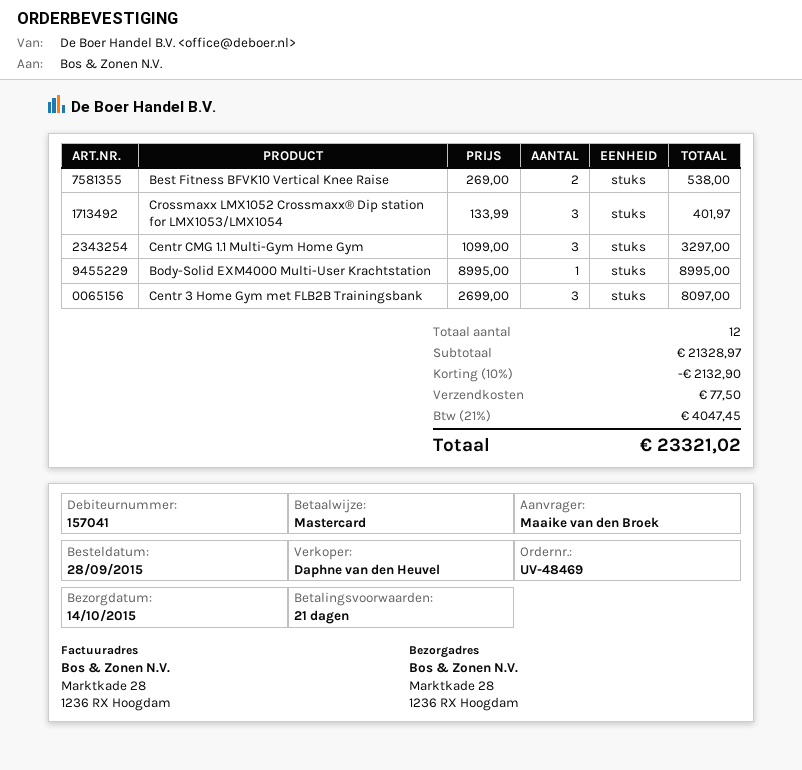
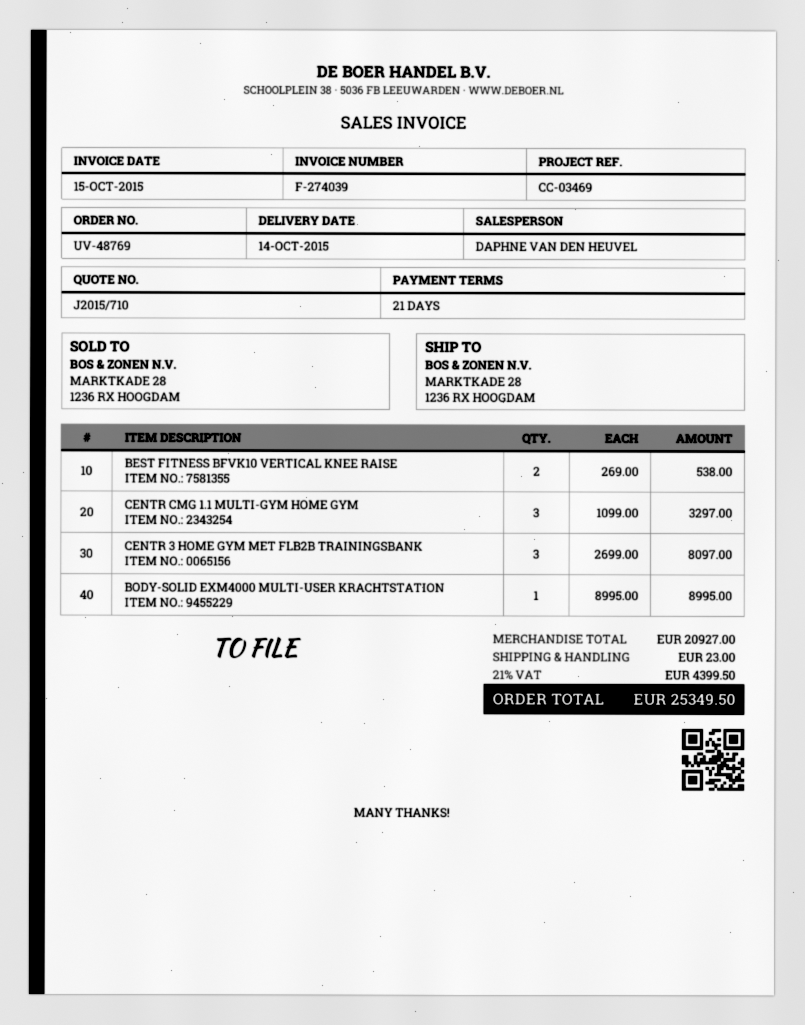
order number: UV-48469 -> UV-48769
Crossmaxx LMX1052 Crossmaxx® Dip station for LMX1053/LMX1054: 3 x 133.99 = 401.97 -> none
subtotal: 21328.97 -> 20927.00
discount: 10% = 2132.90 -> none
shipping: 77.50 -> 23.00
tax: 21% = 4047.45 -> 21% = 4399.50
total: 23321.02 -> 25349.50

